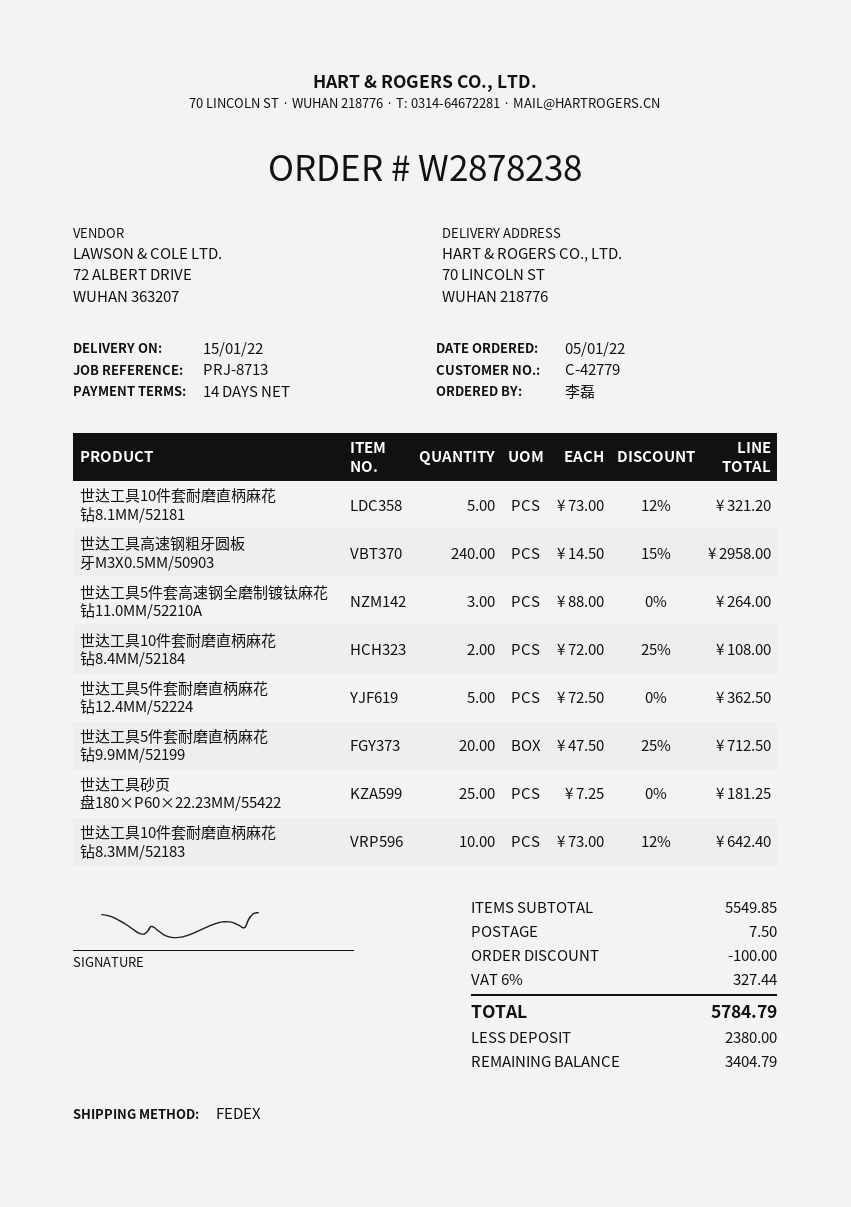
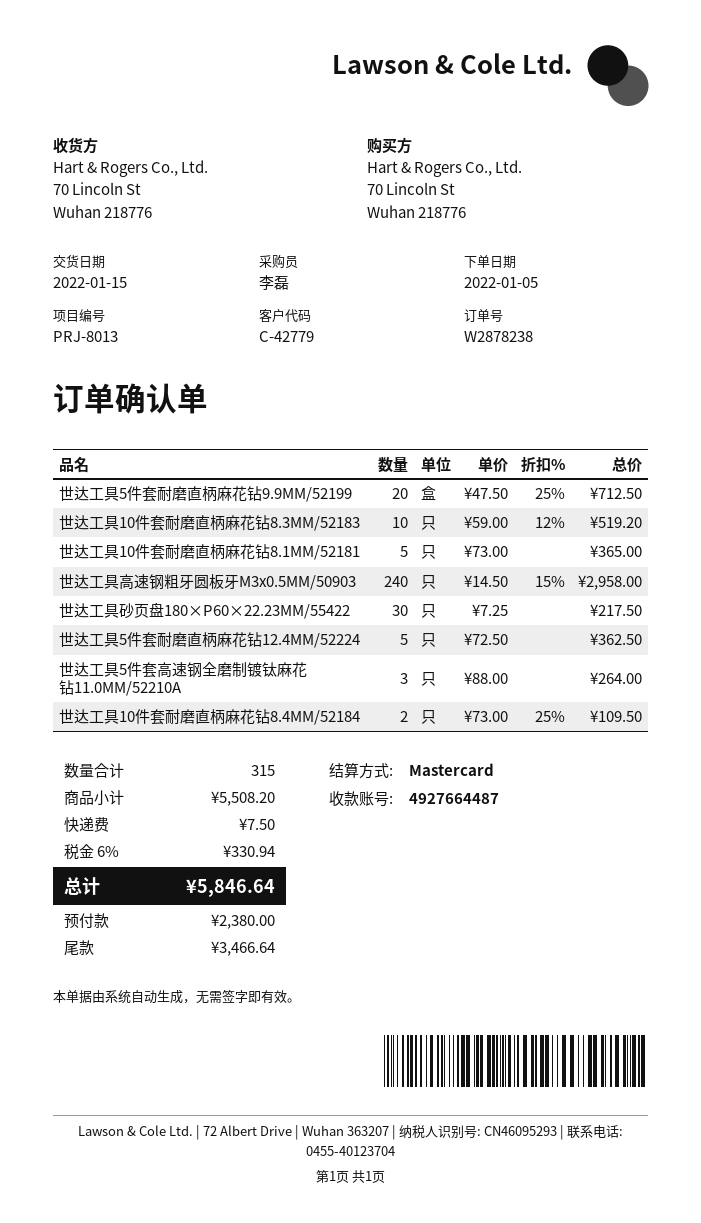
reference: PRJ-8713 -> PRJ-8013
世达工具10件套耐磨直柄麻花钻8.1MM/52181: 5 x 73.00 - 12% = 321.20 -> 5 x 73.00 = 365.00
世达工具10件套耐磨直柄麻花钻8.4MM/52184: 2 x 72.00 - 25% = 108.00 -> 2 x 73.00 - 25% = 109.50
世达工具砂页盘180×P60×22.23MM/55422: 25 x 7.25 = 181.25 -> 30 x 7.25 = 217.50
世达工具10件套耐磨直柄麻花钻8.3MM/52183: 10 x 73.00 - 12% = 642.40 -> 10 x 59.00 - 12% = 519.20
subtotal: 5549.85 -> 5508.20
discount: 100.00 -> none
tax: 6% = 327.44 -> 6% = 330.94
total: 5784.79 -> 5846.64
balance: 3404.79 -> 3466.64

